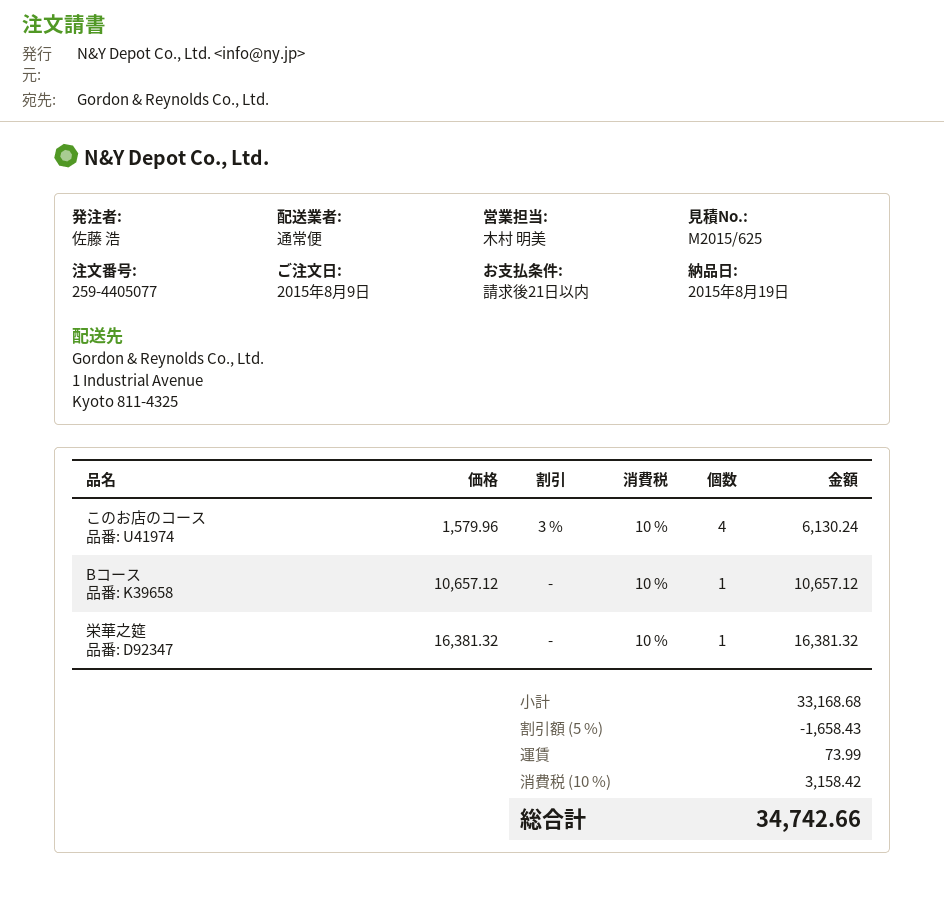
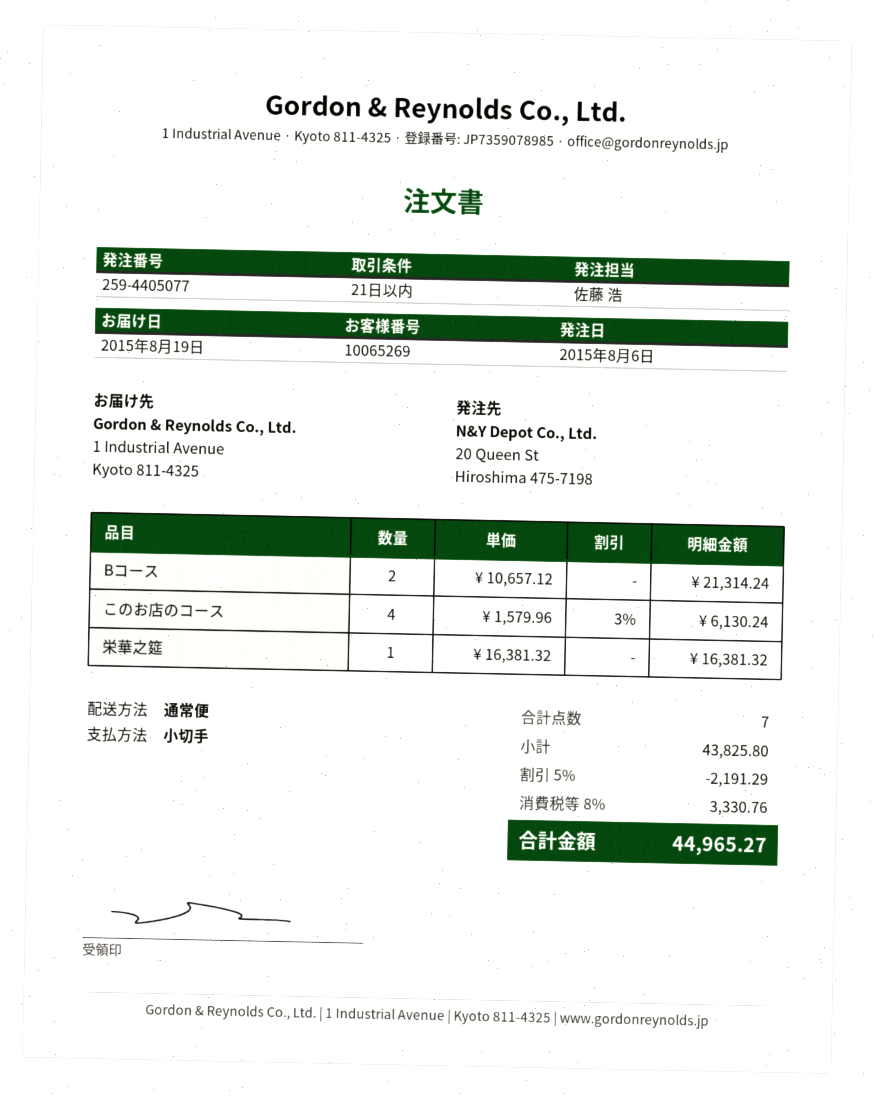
order date: 2015-08-09 -> 2015-08-06
Bコース: 1 x 10657.12 = 10657.12 -> 2 x 10657.12 = 21314.24
subtotal: 33168.68 -> 43825.80
discount: 5% = 1658.43 -> 5% = 2191.29
shipping: 73.99 -> none
tax: 10% = 3158.42 -> 8% = 3330.76
total: 34742.66 -> 44965.27

